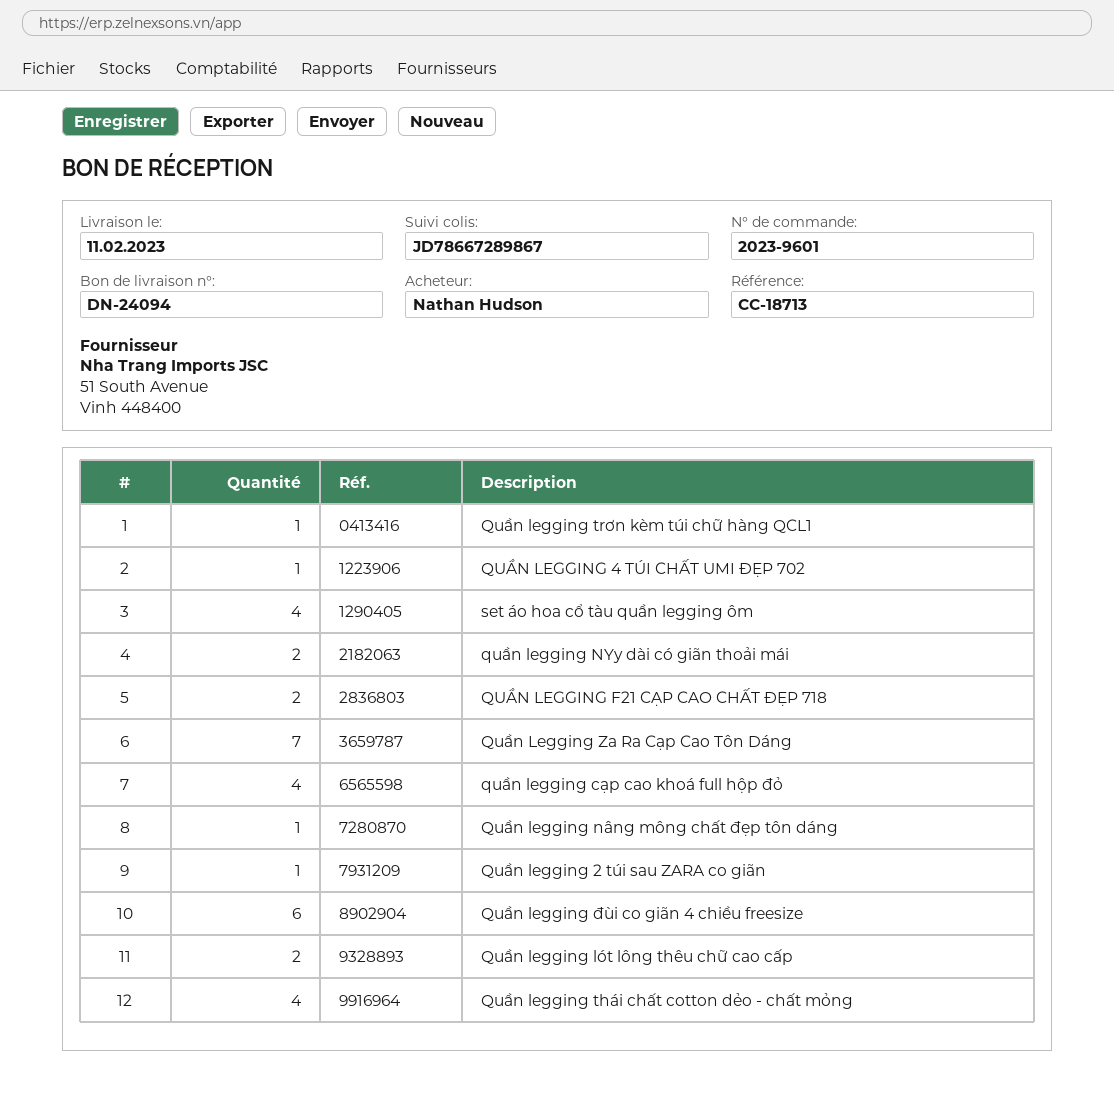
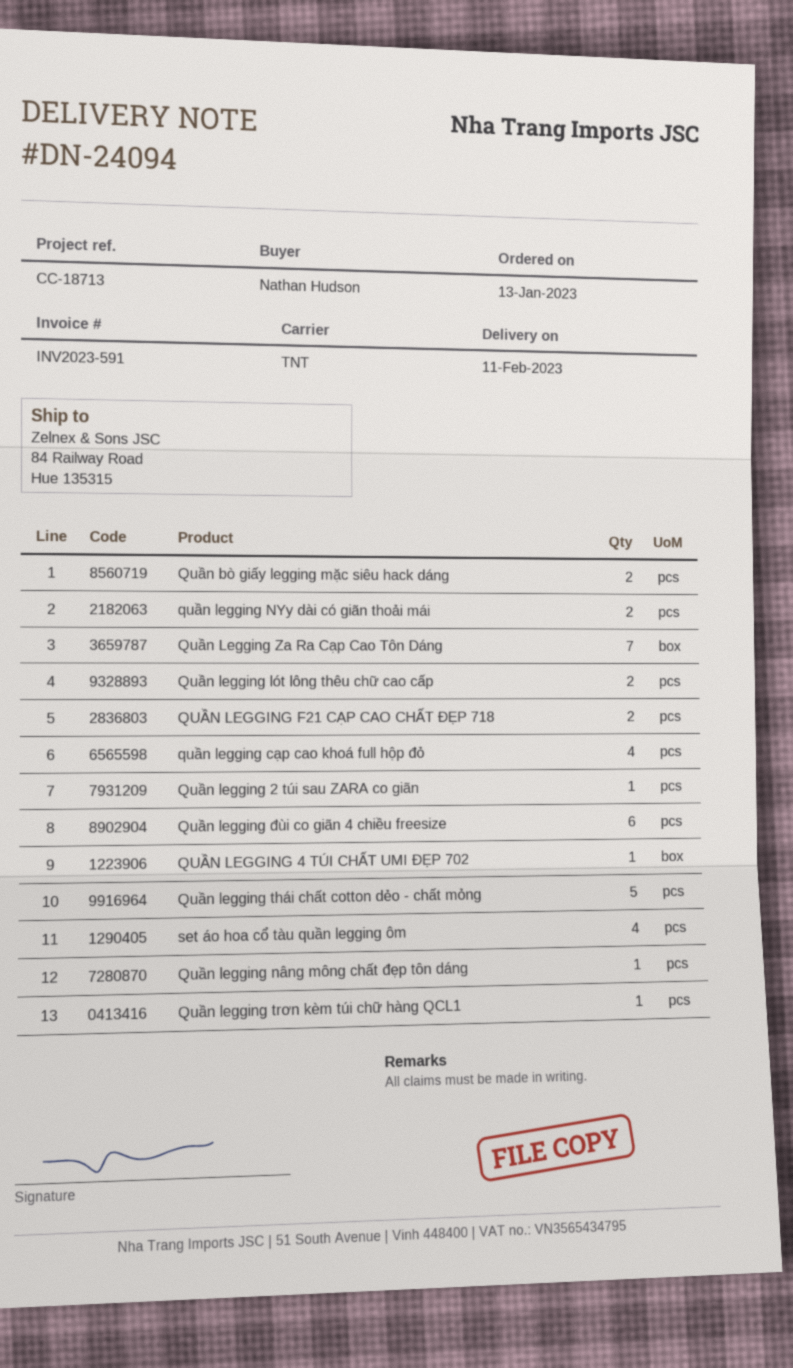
Quần legging thái chất cotton dẻo - chất mỏng: 4 -> 5
Quần bò giấy legging mặc siêu hack dáng: none -> 2

